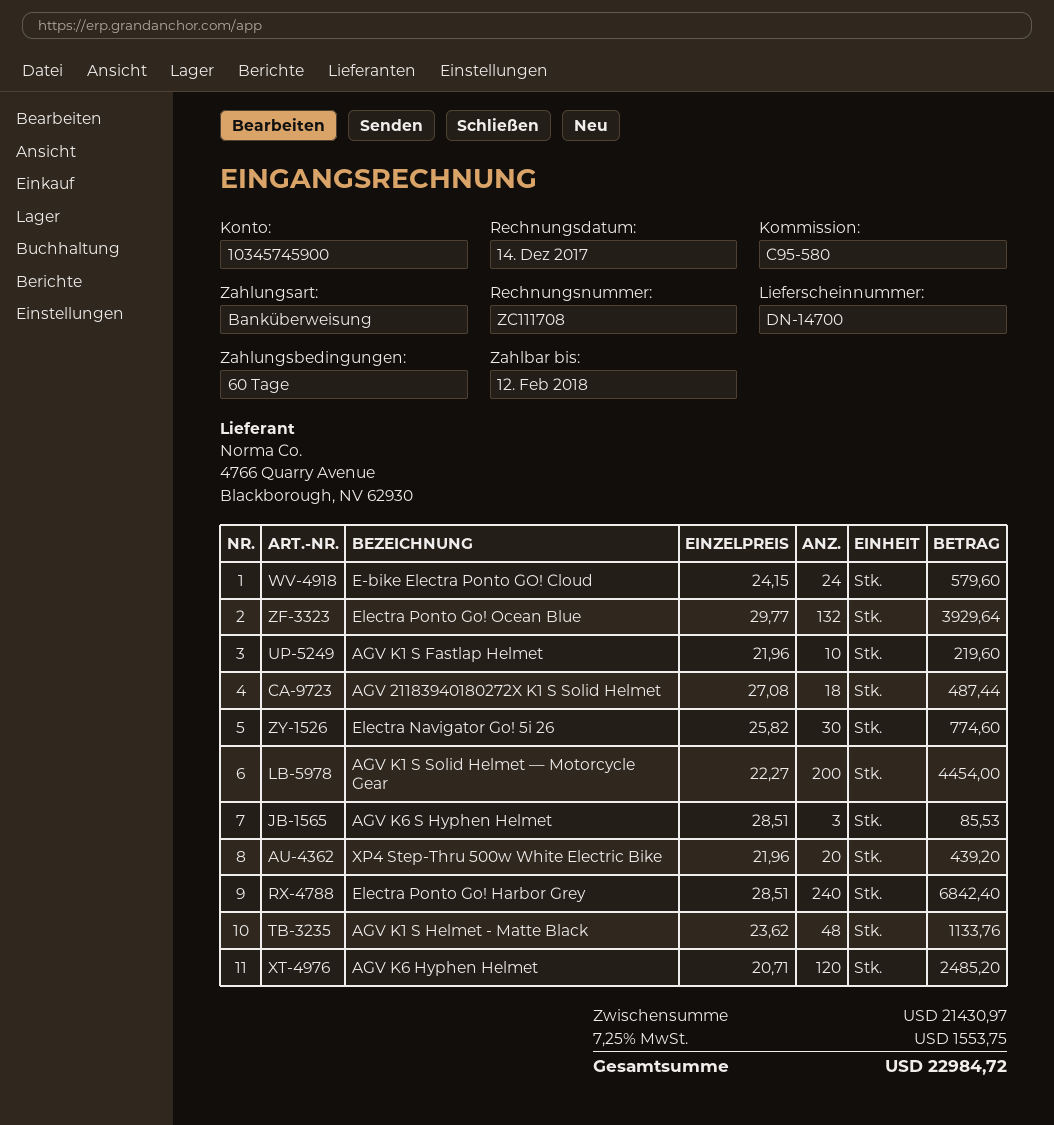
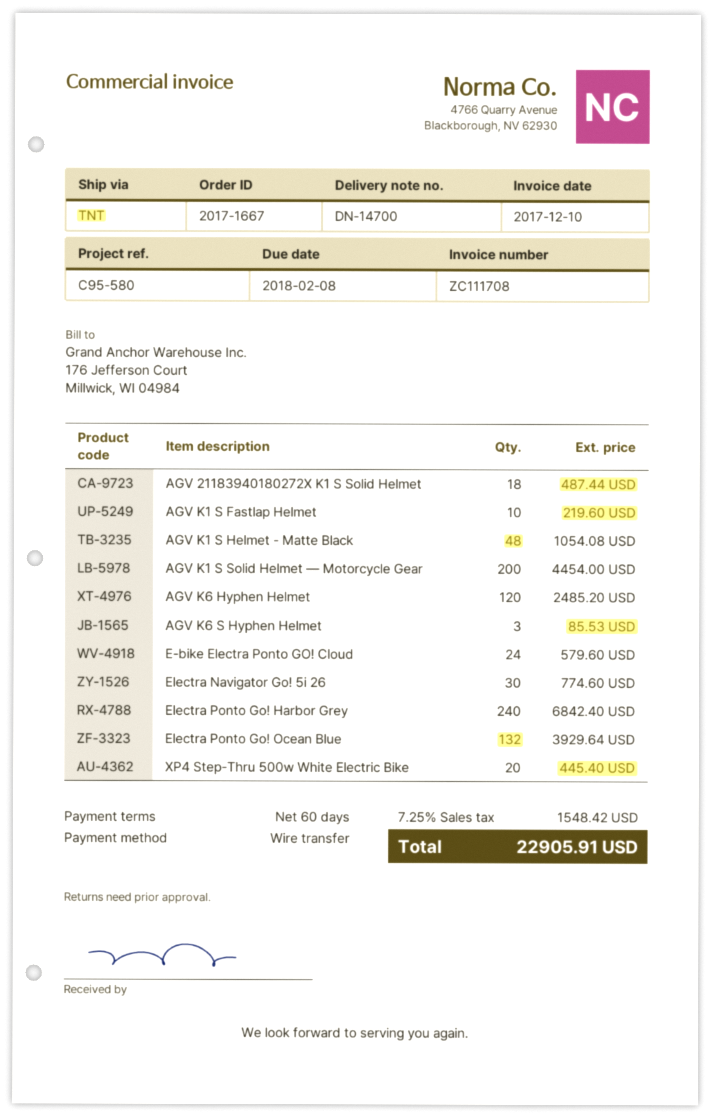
invoice date: 2017-12-14 -> 2017-12-10
due date: 2018-02-12 -> 2018-02-08
XP4 Step-Thru 500w White Electric Bike: 20 for 439.20 -> 20 for 445.40
AGV K1 S Helmet - Matte Black: 48 for 1133.76 -> 48 for 1054.08
tax: 7.25% = 1553.75 -> 7.25% = 1548.42
total: 22984.72 -> 22905.91

